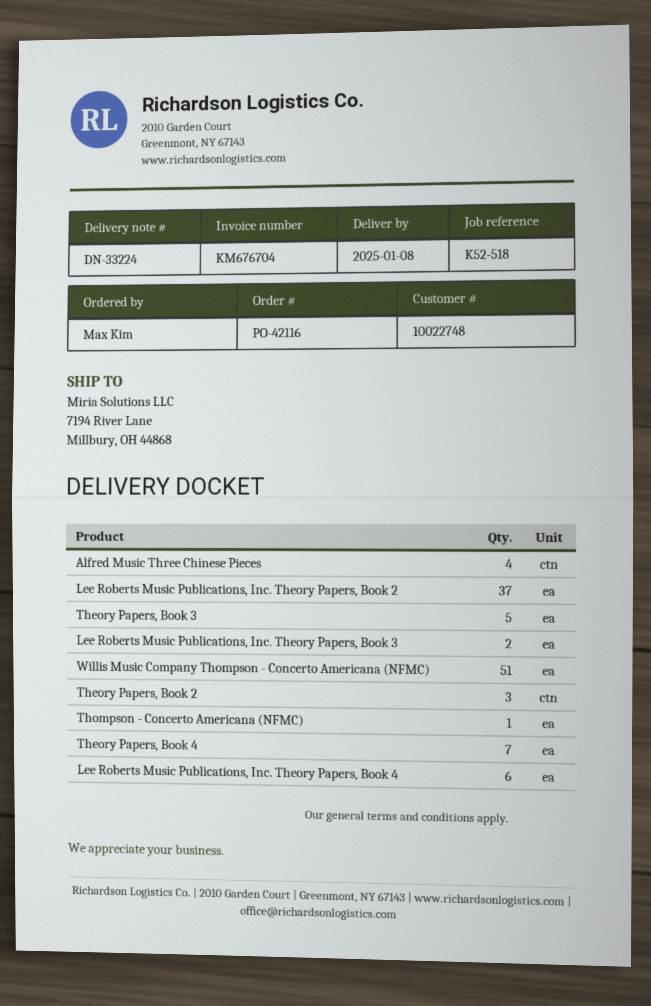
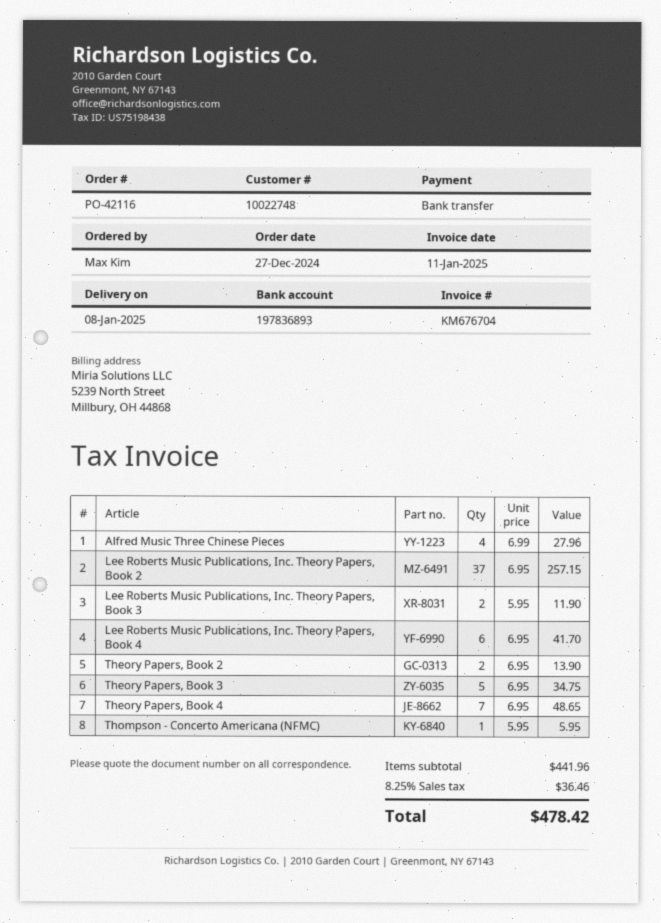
Willis Music Company Thompson - Concerto Americana (NFMC): 51 -> none
Theory Papers, Book 2: 3 -> 2

